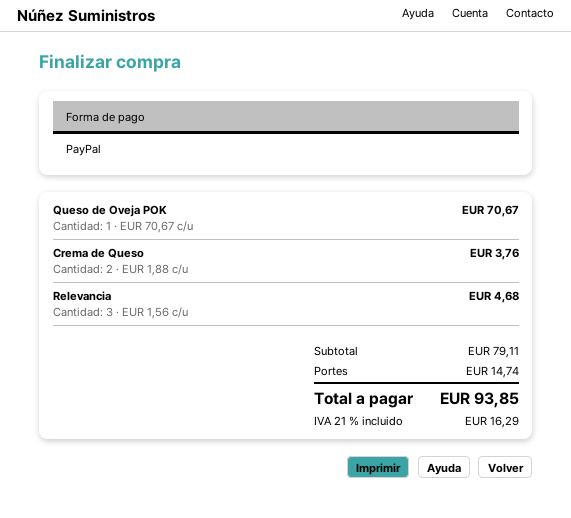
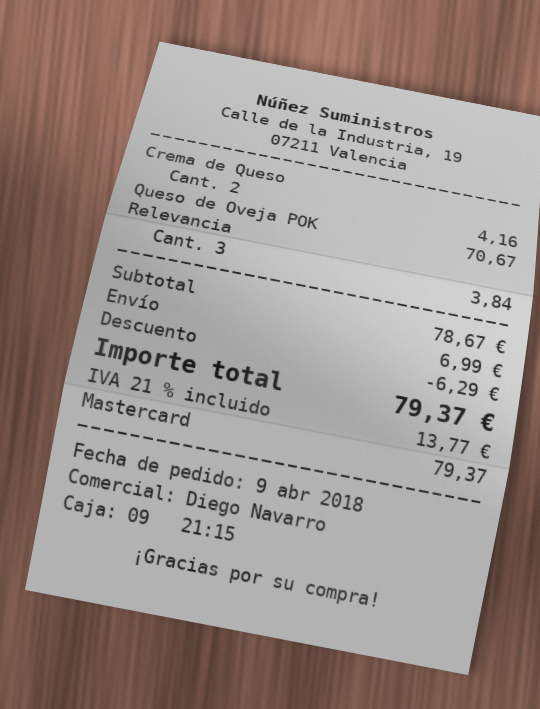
payment method: PayPal -> Mastercard
Crema de Queso: 2 for 3.76 -> 2 for 4.16
Relevancia: 3 for 4.68 -> 3 for 3.84
subtotal: 79.11 -> 78.67
discount: none -> 6.29
shipping: 14.74 -> 6.99
tax: 21% = 16.29 -> 21% = 13.77
total: 93.85 -> 79.37

